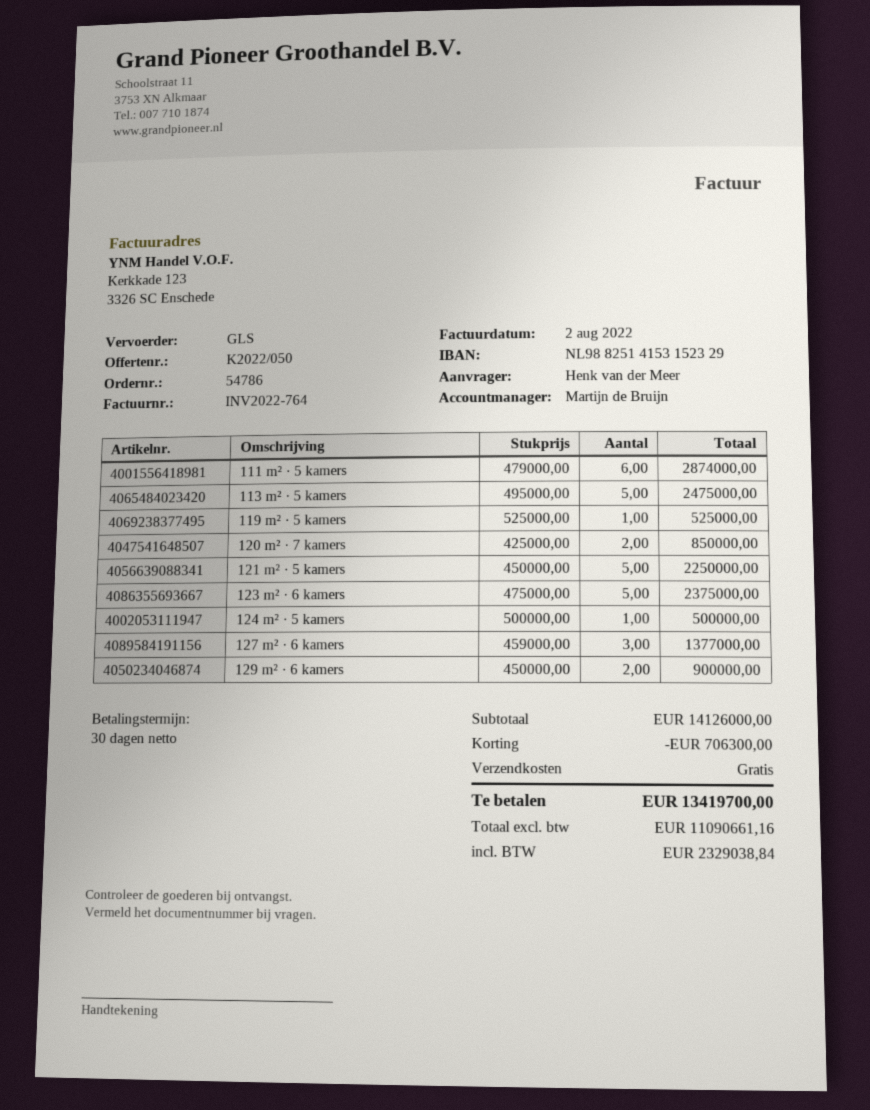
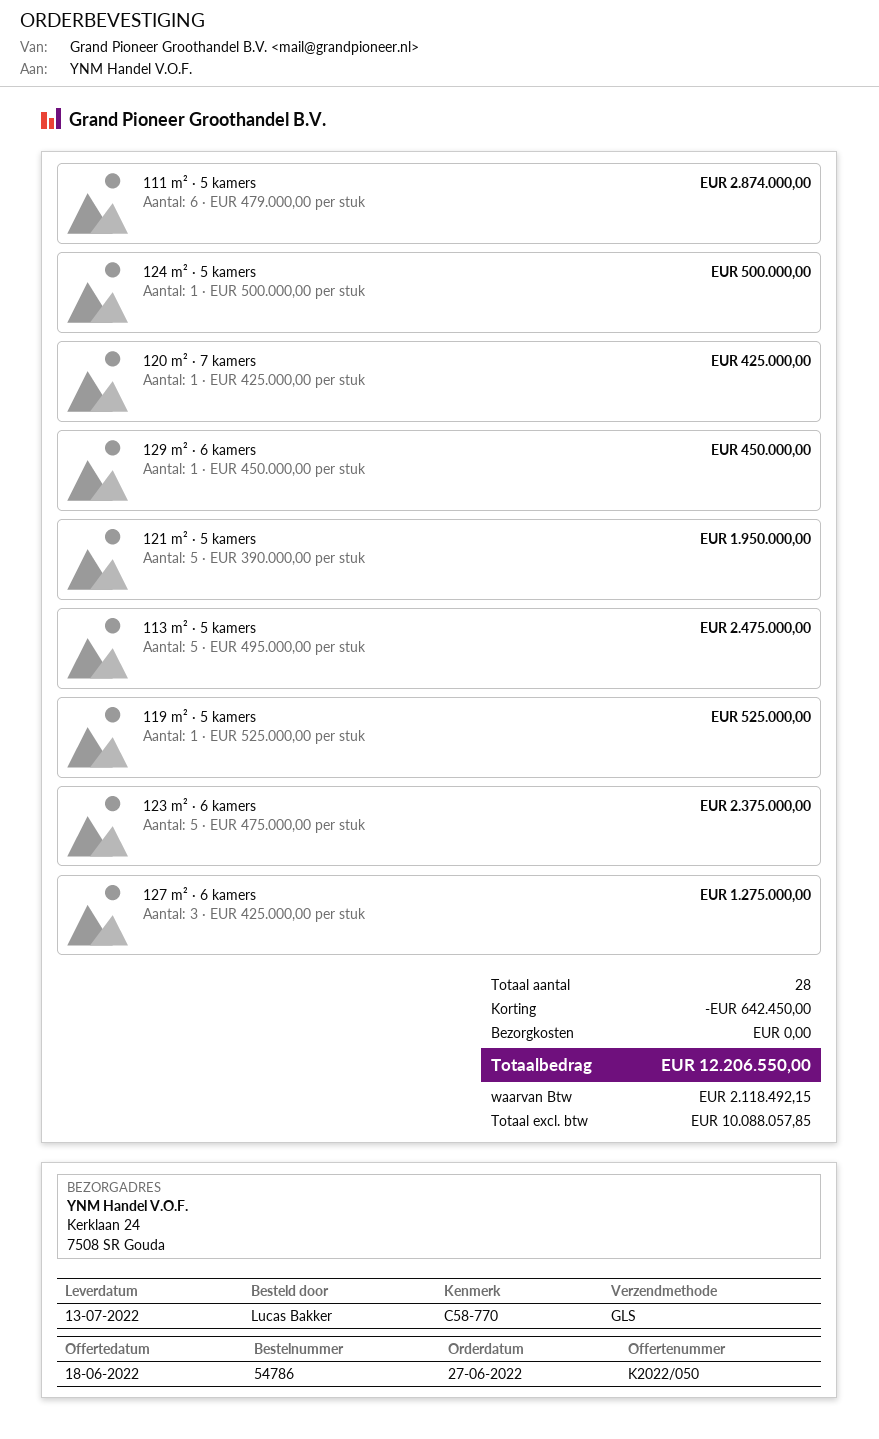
ordered by: Henk van der Meer -> Lucas Bakker
120 m² · 7 kamers: 2 x 425000.00 = 850000.00 -> 1 x 425000.00 = 425000.00
121 m² · 5 kamers: 5 x 450000.00 = 2250000.00 -> 5 x 390000.00 = 1950000.00
127 m² · 6 kamers: 3 x 459000.00 = 1377000.00 -> 3 x 425000.00 = 1275000.00
129 m² · 6 kamers: 2 x 450000.00 = 900000.00 -> 1 x 450000.00 = 450000.00
discount: 706300.00 -> 642450.00
net: 11090661.16 -> 10088057.85
tax: 2329038.84 -> 2118492.15
total: 13419700.00 -> 12206550.00

